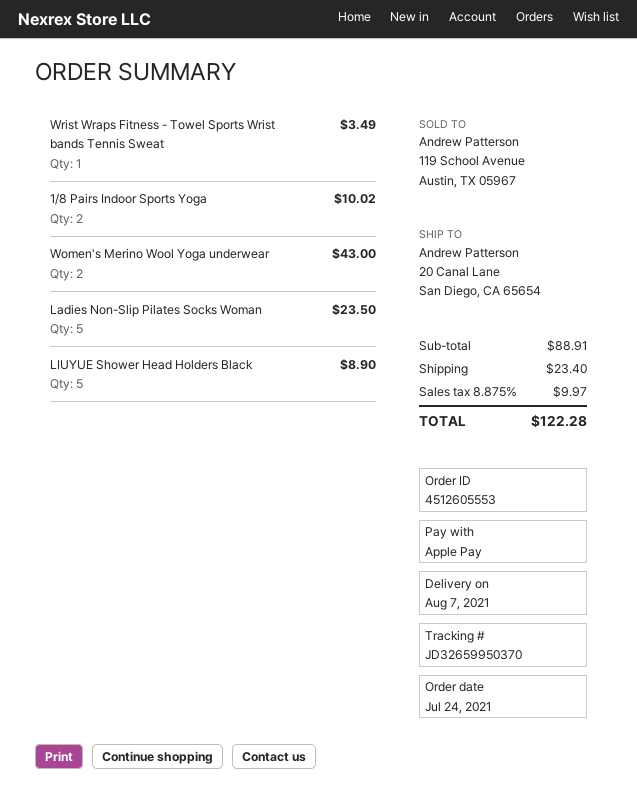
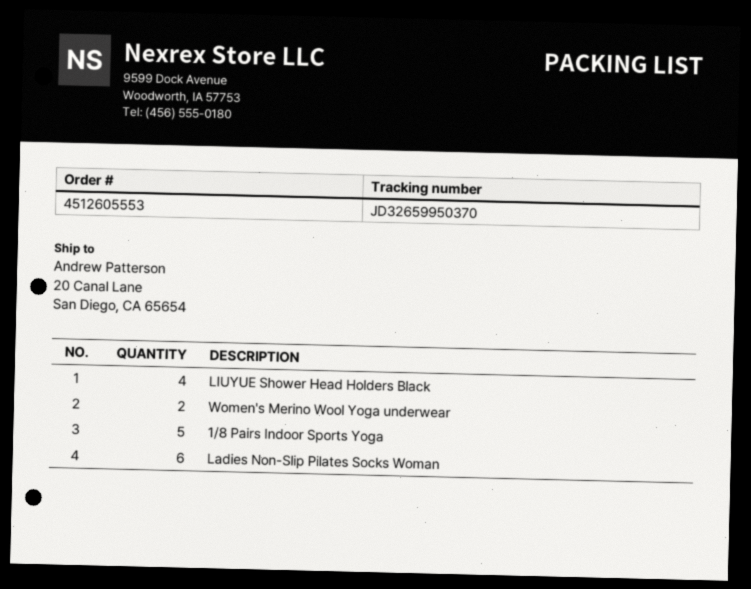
Wrist Wraps Fitness - Towel Sports Wrist bands Tennis Sweat: 1 -> none
1/8 Pairs Indoor Sports Yoga: 2 -> 5
Ladies Non-Slip Pilates Socks Woman: 5 -> 6
LIUYUE Shower Head Holders Black: 5 -> 4

